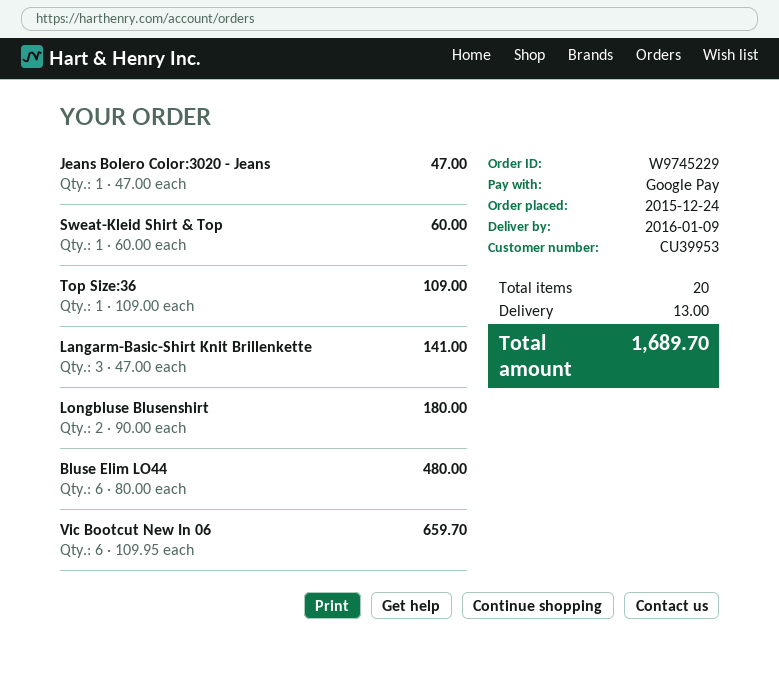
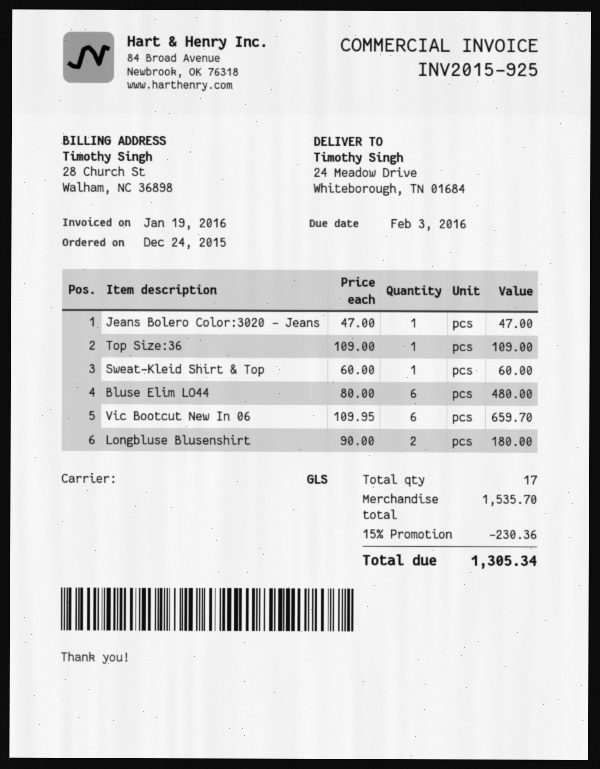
Langarm-Basic-Shirt Knit Brillenkette: 3 x 47.00 = 141.00 -> none
total quantity: 20 -> 17
discount: none -> 15% = 230.36
shipping: 13.00 -> none
total: 1689.70 -> 1305.34

